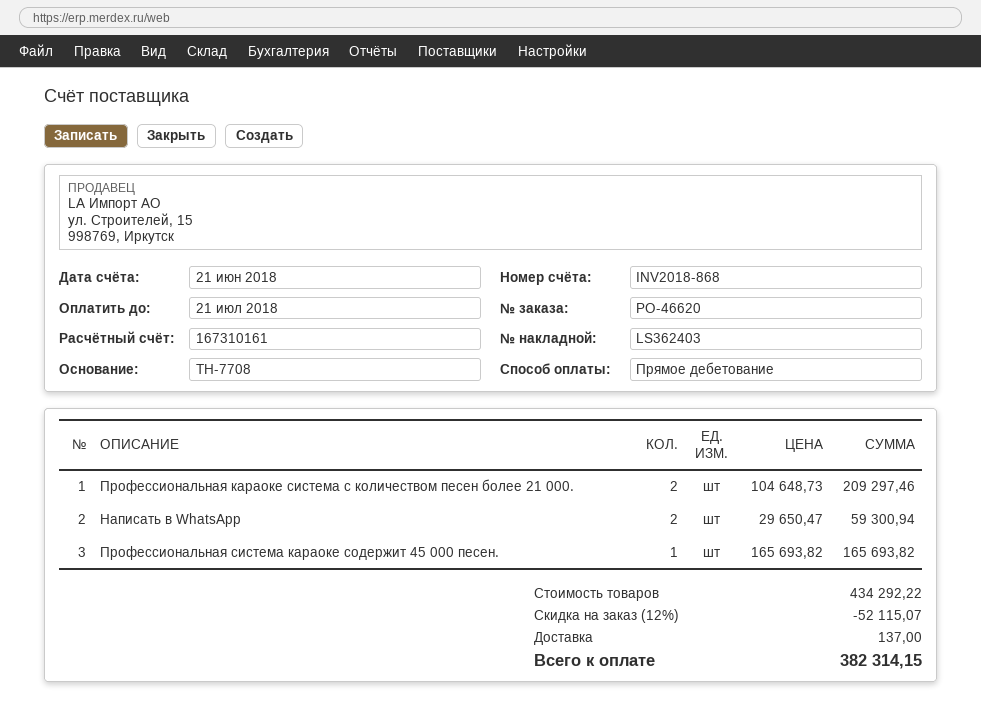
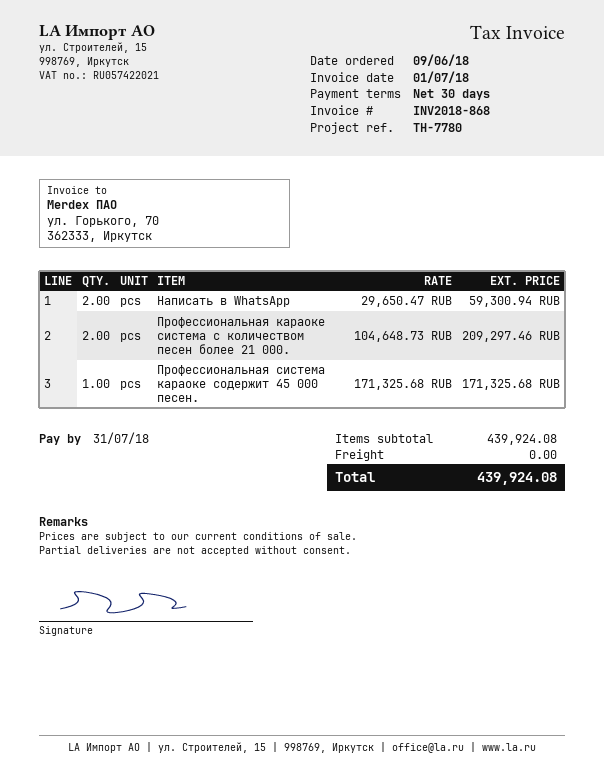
invoice date: 2018-06-21 -> 2018-07-01
due date: 2018-07-21 -> 2018-07-31
reference: TH-7708 -> TH-7780
Профессиональная система караоке содержит 45 000 песен.: 1 x 165693.82 = 165693.82 -> 1 x 171325.68 = 171325.68
subtotal: 434292.22 -> 439924.08
discount: 12% = 52115.07 -> none
shipping: 137.00 -> 0.00
total: 382314.15 -> 439924.08

